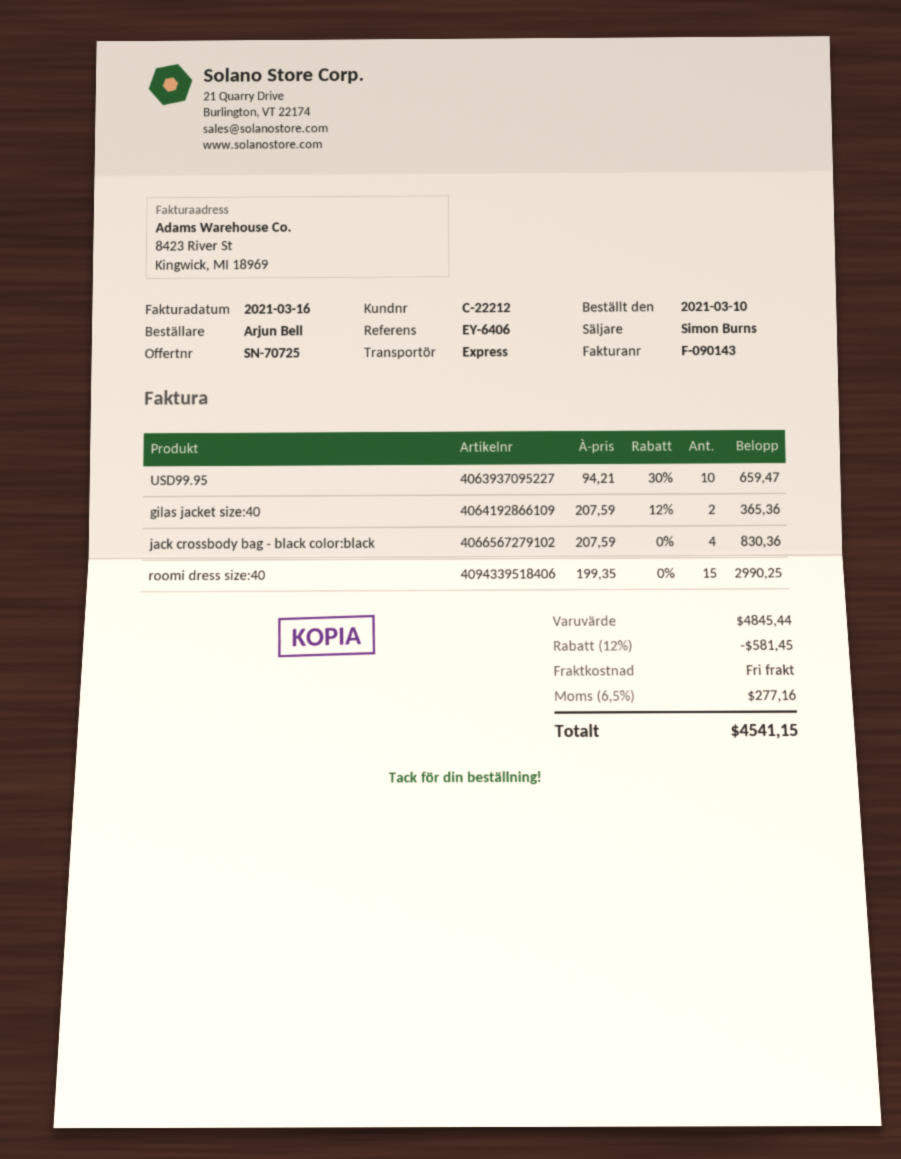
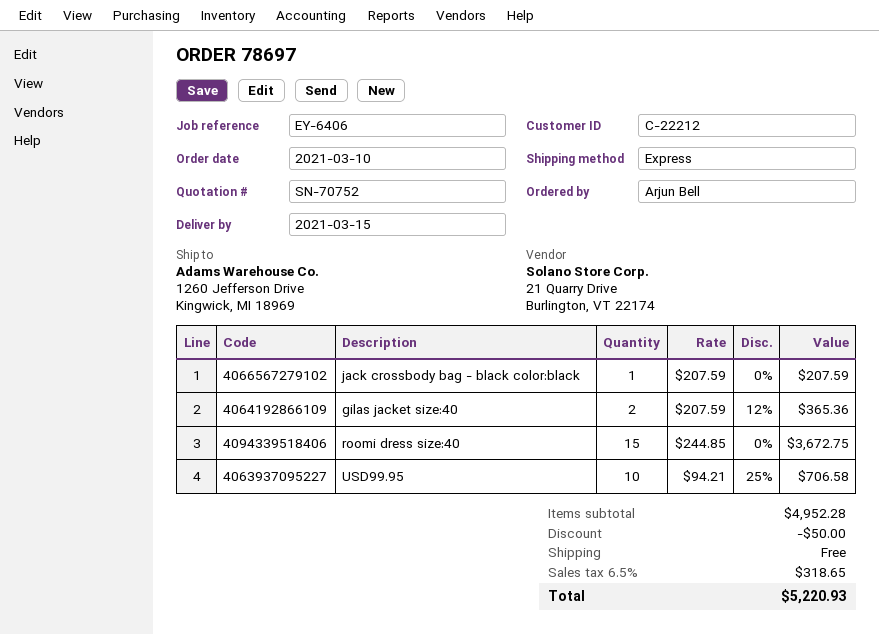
quote number: SN-70725 -> SN-70752
USD99.95: 10 x 94.21 - 30% = 659.47 -> 10 x 94.21 - 25% = 706.58
jack crossbody bag - black color:black: 4 x 207.59 = 830.36 -> 1 x 207.59 = 207.59
roomi dress size:40: 15 x 199.35 = 2990.25 -> 15 x 244.85 = 3672.75
subtotal: 4845.44 -> 4952.28
discount: 581.45 -> 50.00
tax: 6.5% = 277.16 -> 6.5% = 318.65
total: 4541.15 -> 5220.93

